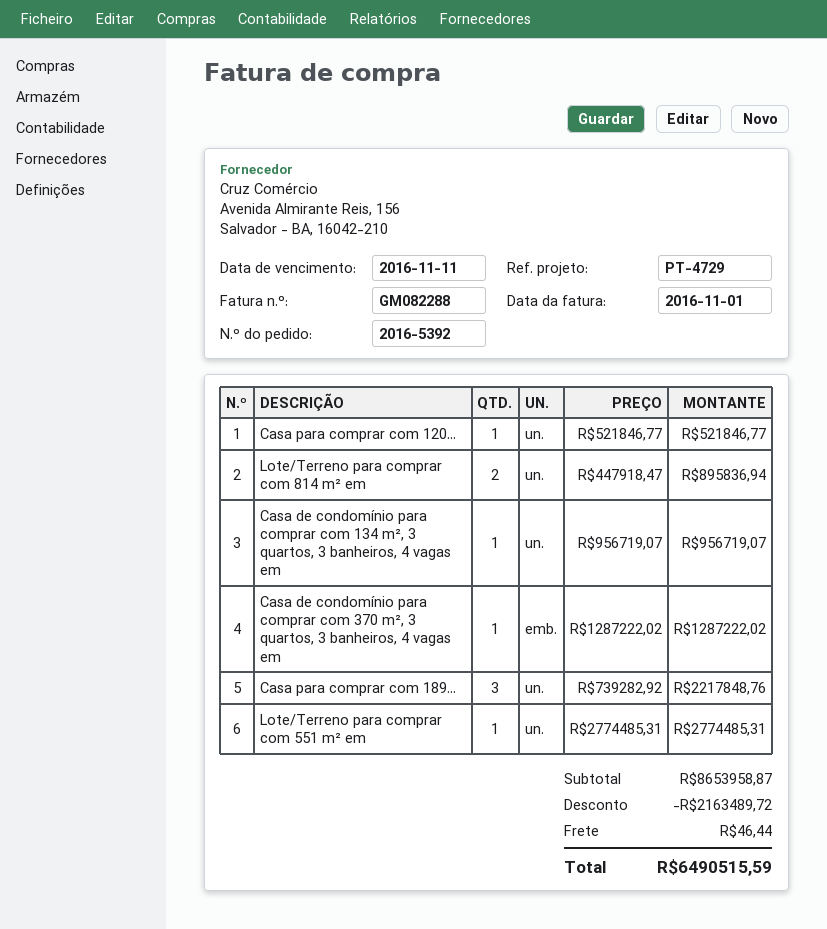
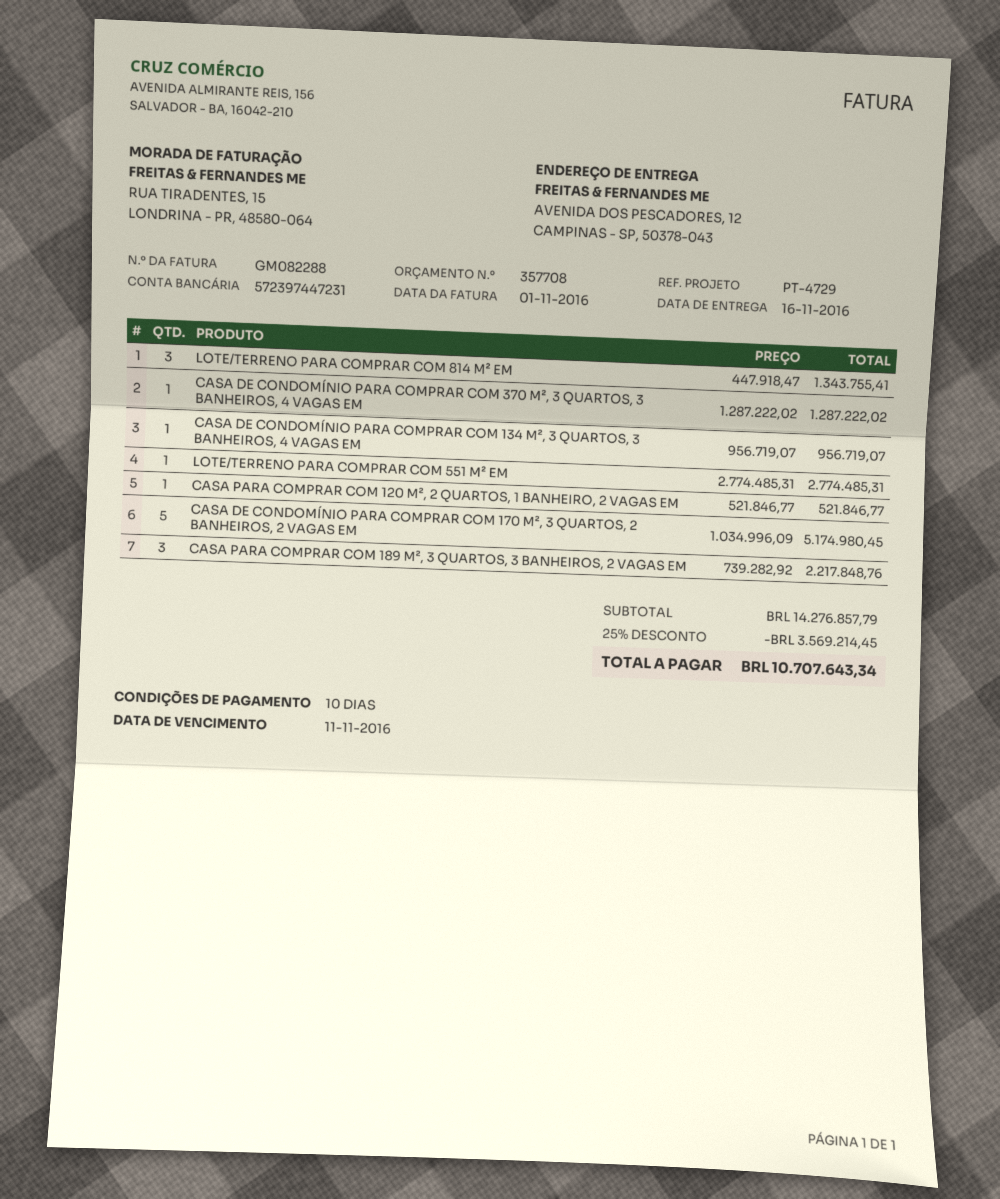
Lote/Terreno para comprar com 814 m² em: 2 x 447918.47 = 895836.94 -> 3 x 447918.47 = 1343755.41
CASA DE CONDOMÍNIO PARA COMPRAR COM 170 M², 3 QUARTOS, 2 BANHEIROS, 2 VAGAS EM: none -> 5 x 1034996.09 = 5174980.45
subtotal: 8653958.87 -> 14276857.79
discount: 2163489.72 -> 3569214.45
shipping: 46.44 -> none
total: 6490515.59 -> 10707643.34

